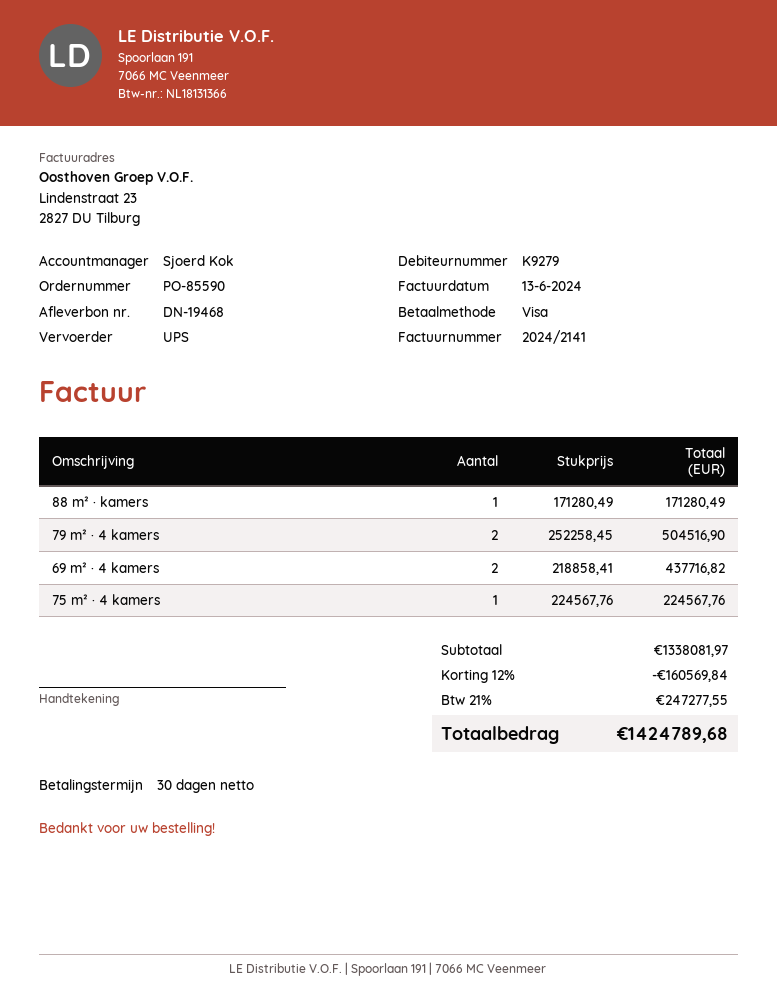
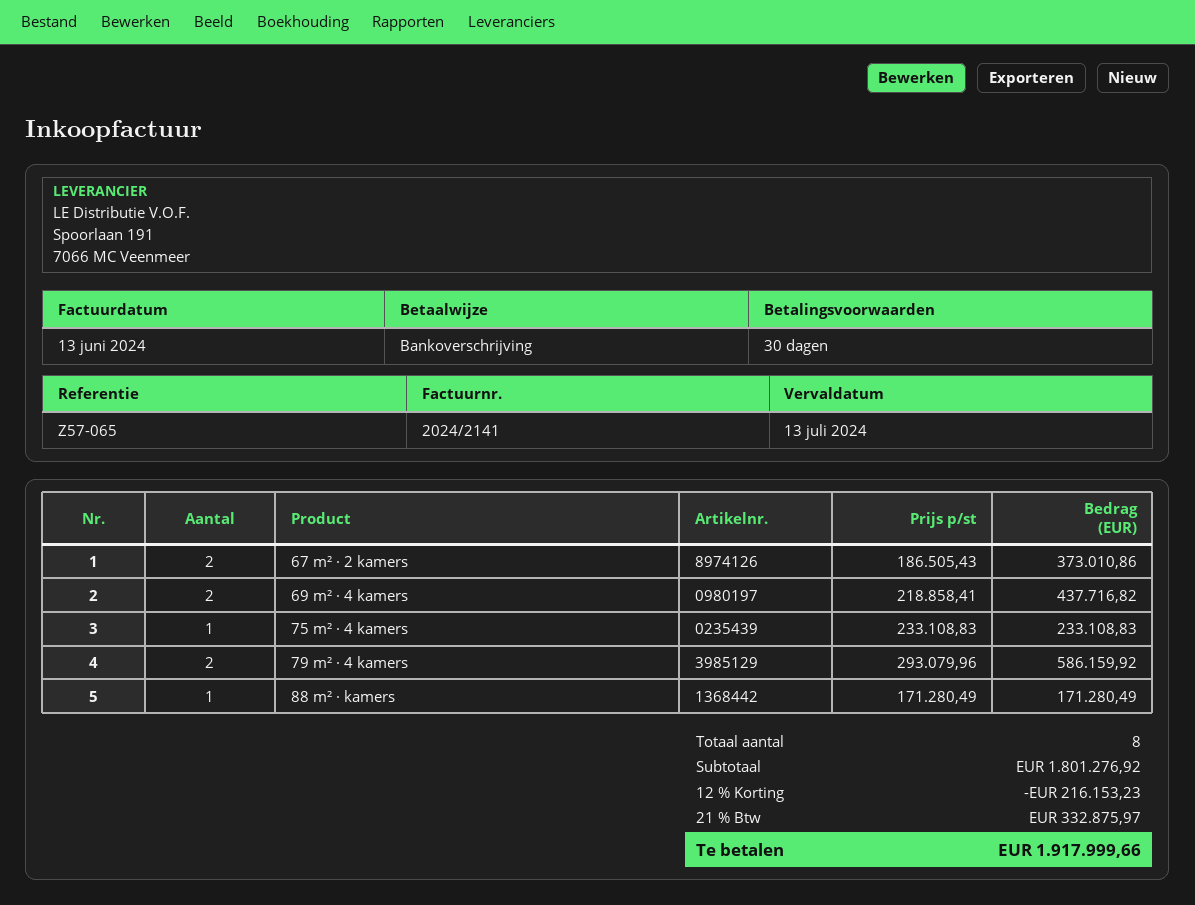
payment method: Visa -> bank transfer
79 m² · 4 kamers: 2 x 252258.45 = 504516.90 -> 2 x 293079.96 = 586159.92
75 m² · 4 kamers: 1 x 224567.76 = 224567.76 -> 1 x 233108.83 = 233108.83
67 m² · 2 kamers: none -> 2 x 186505.43 = 373010.86
subtotal: 1338081.97 -> 1801276.92
discount: 12% = 160569.84 -> 12% = 216153.23
tax: 21% = 247277.55 -> 21% = 332875.97
total: 1424789.68 -> 1917999.66

